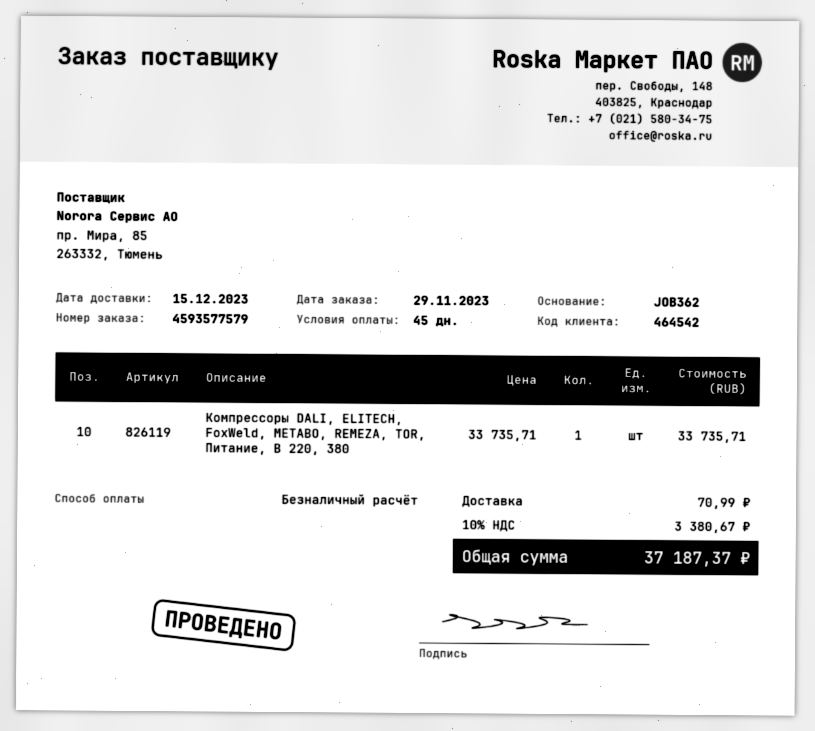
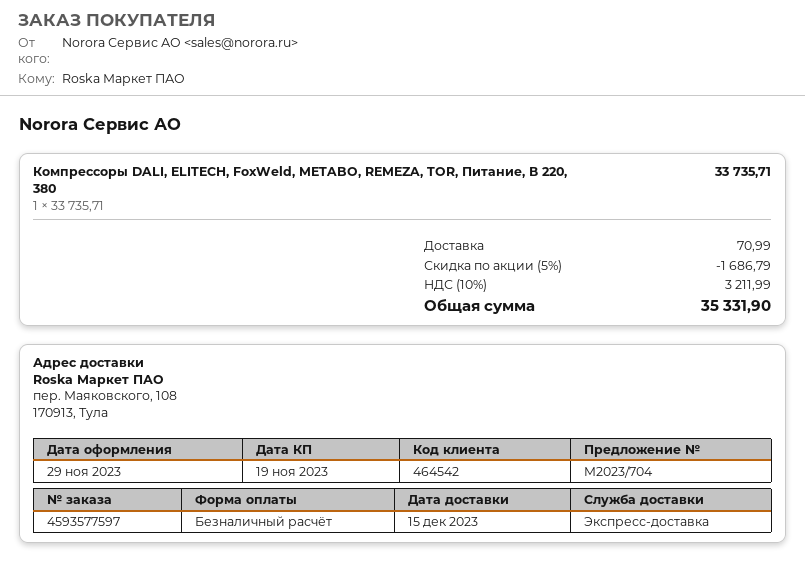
order number: 4593577579 -> 4593577597
discount: none -> 5% = 1686.79
tax: 10% = 3380.67 -> 10% = 3211.99
total: 37187.37 -> 35331.90

